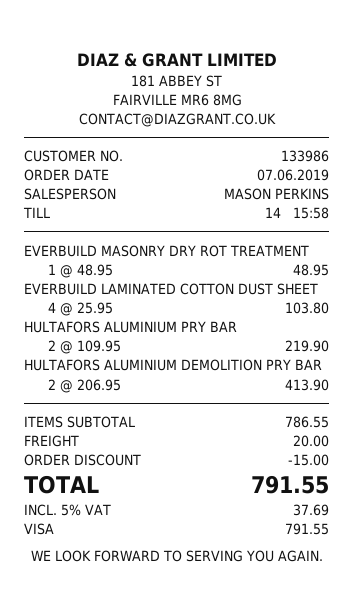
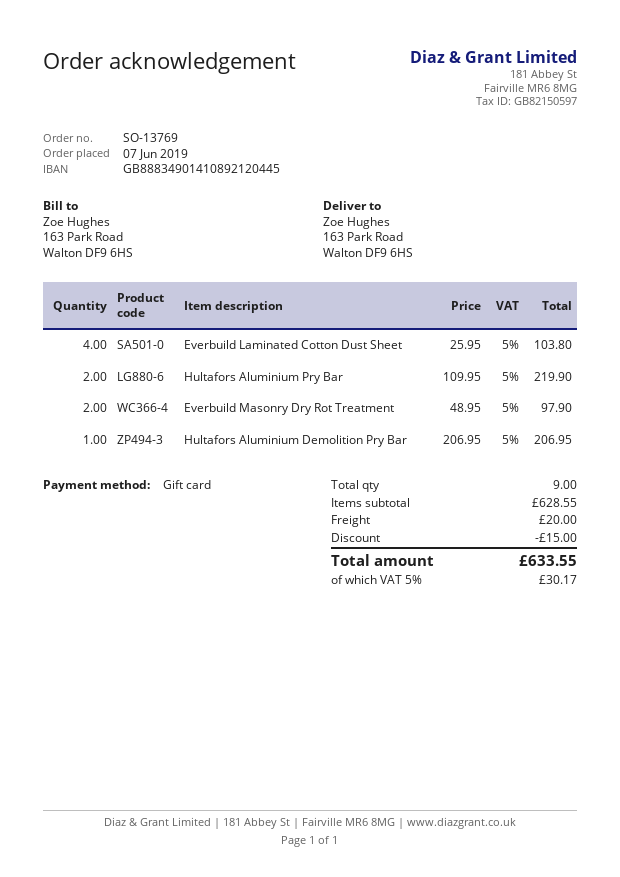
payment method: Visa -> gift card
EVERBUILD MASONRY DRY ROT TREATMENT: 1 x 48.95 = 48.95 -> 2 x 48.95 = 97.90
HULTAFORS ALUMINIUM DEMOLITION PRY BAR: 2 x 206.95 = 413.90 -> 1 x 206.95 = 206.95
subtotal: 786.55 -> 628.55
tax: 5% = 37.69 -> 5% = 30.17
total: 791.55 -> 633.55

